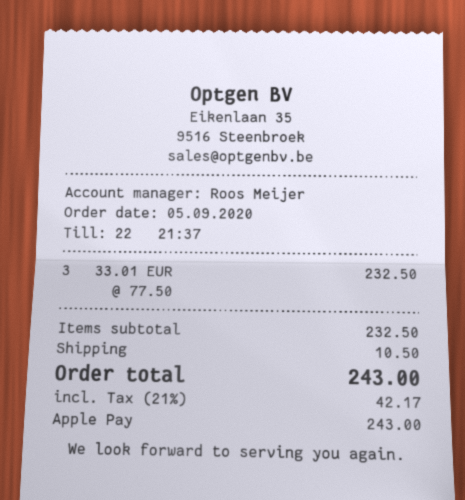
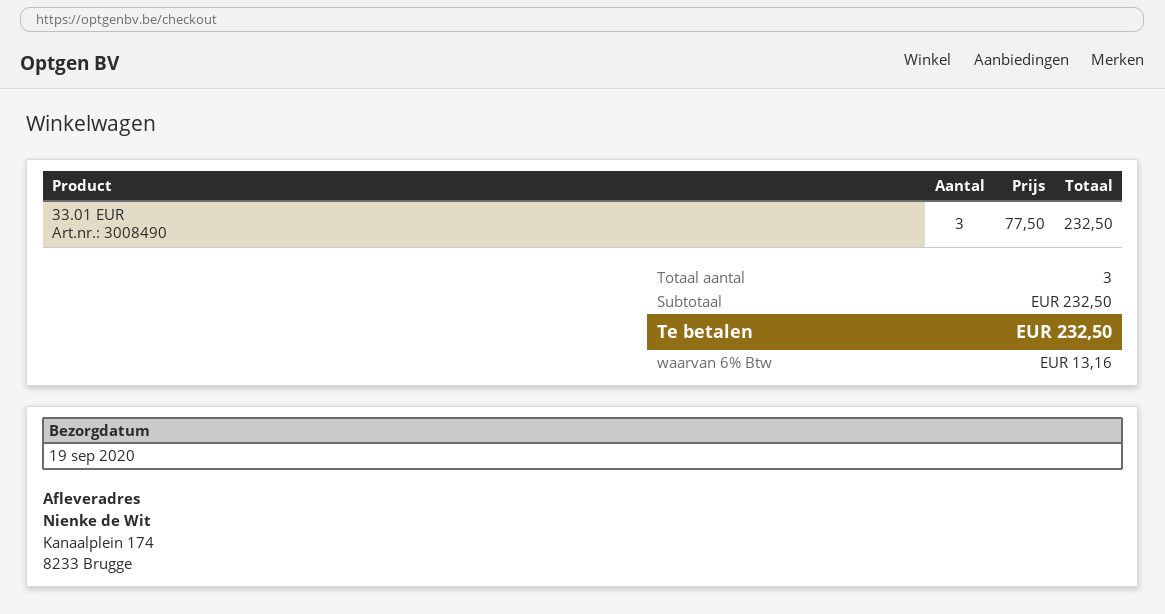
shipping: 10.50 -> none
tax: 21% = 42.17 -> 6% = 13.16
total: 243.00 -> 232.50

